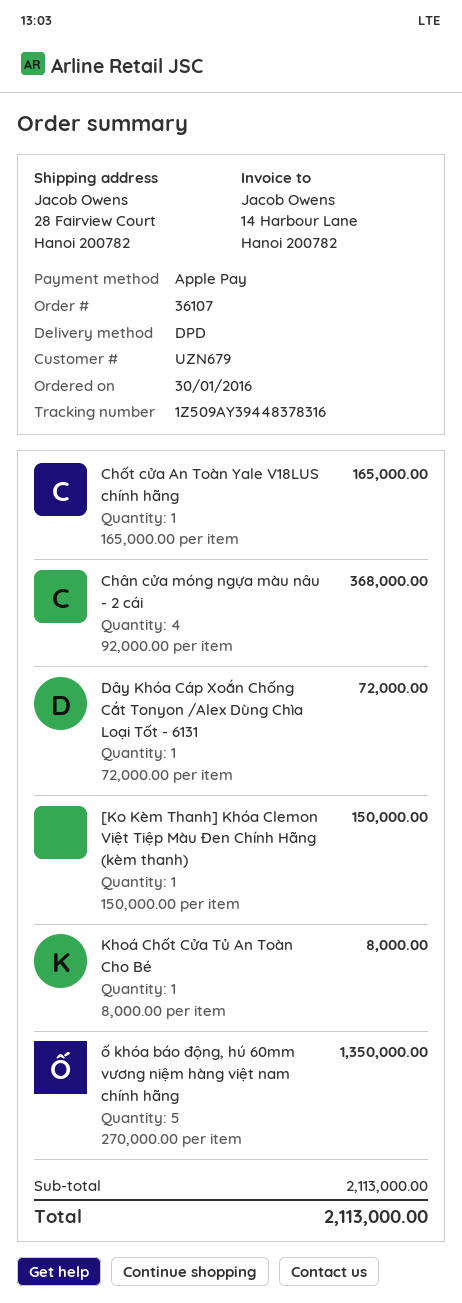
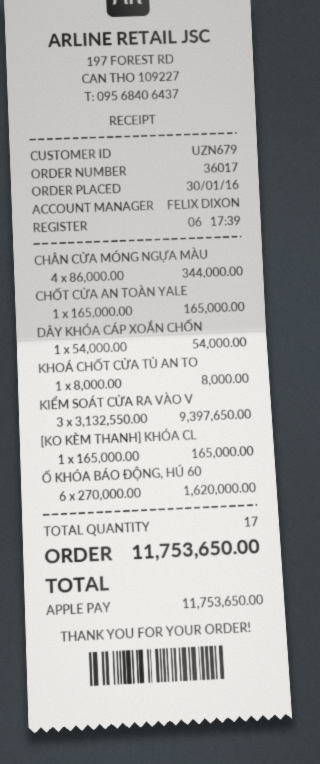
order number: 36107 -> 36017
Chân cửa móng ngựa màu nâu - 2 cái: 4 x 92000.00 = 368000.00 -> 4 x 86000.00 = 344000.00
Dây Khóa Cáp Xoắn Chống Cắt Tonyon /Alex Dùng Chìa Loại Tốt - 6131: 1 x 72000.00 = 72000.00 -> 1 x 54000.00 = 54000.00
[Ko Kèm Thanh] Khóa Clemon Việt Tiệp Màu Đen Chính Hãng (kèm thanh): 1 x 150000.00 = 150000.00 -> 1 x 165000.00 = 165000.00
ố khóa báo động, hú 60mm vương niệm hàng việt nam chính hãng: 5 x 270000.00 = 1350000.00 -> 6 x 270000.00 = 1620000.00
KIỂM SOÁT CỬA RA VÀO V: none -> 3 x 3132550.00 = 9397650.00
total: 2113000.00 -> 11753650.00

